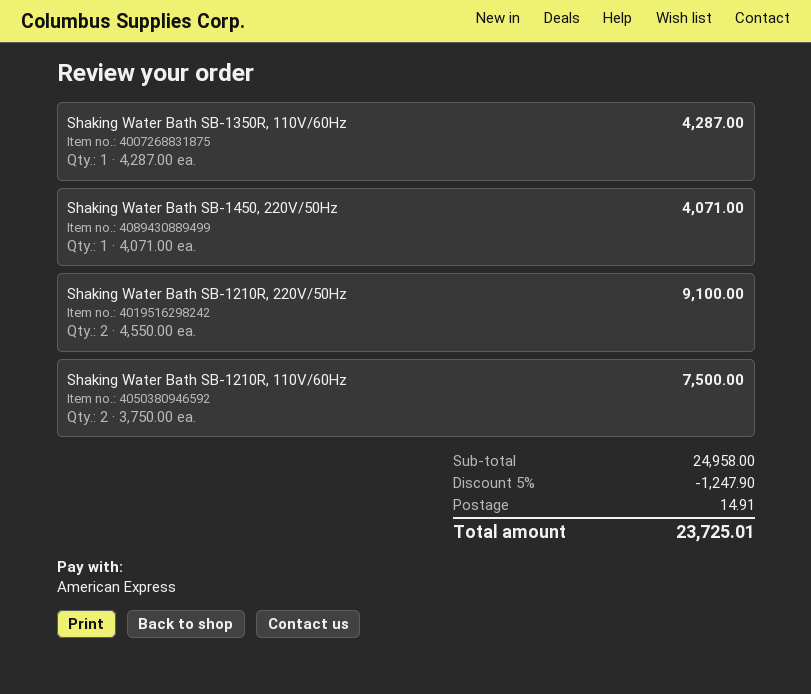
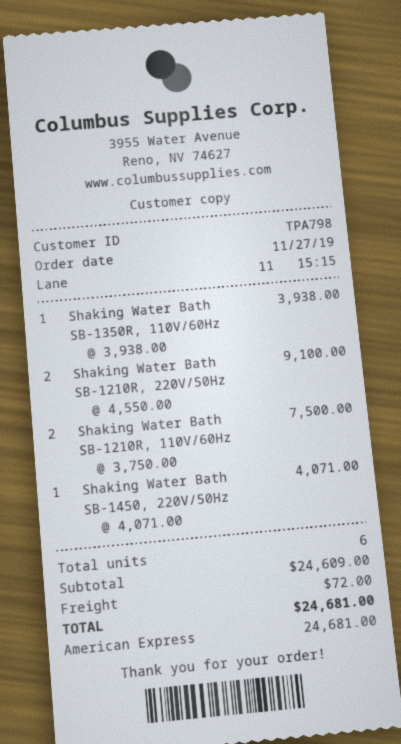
Shaking Water Bath SB-1350R, 110V/60Hz: 1 x 4287.00 = 4287.00 -> 1 x 3938.00 = 3938.00
subtotal: 24958.00 -> 24609.00
discount: 5% = 1247.90 -> none
shipping: 14.91 -> 72.00
total: 23725.01 -> 24681.00

